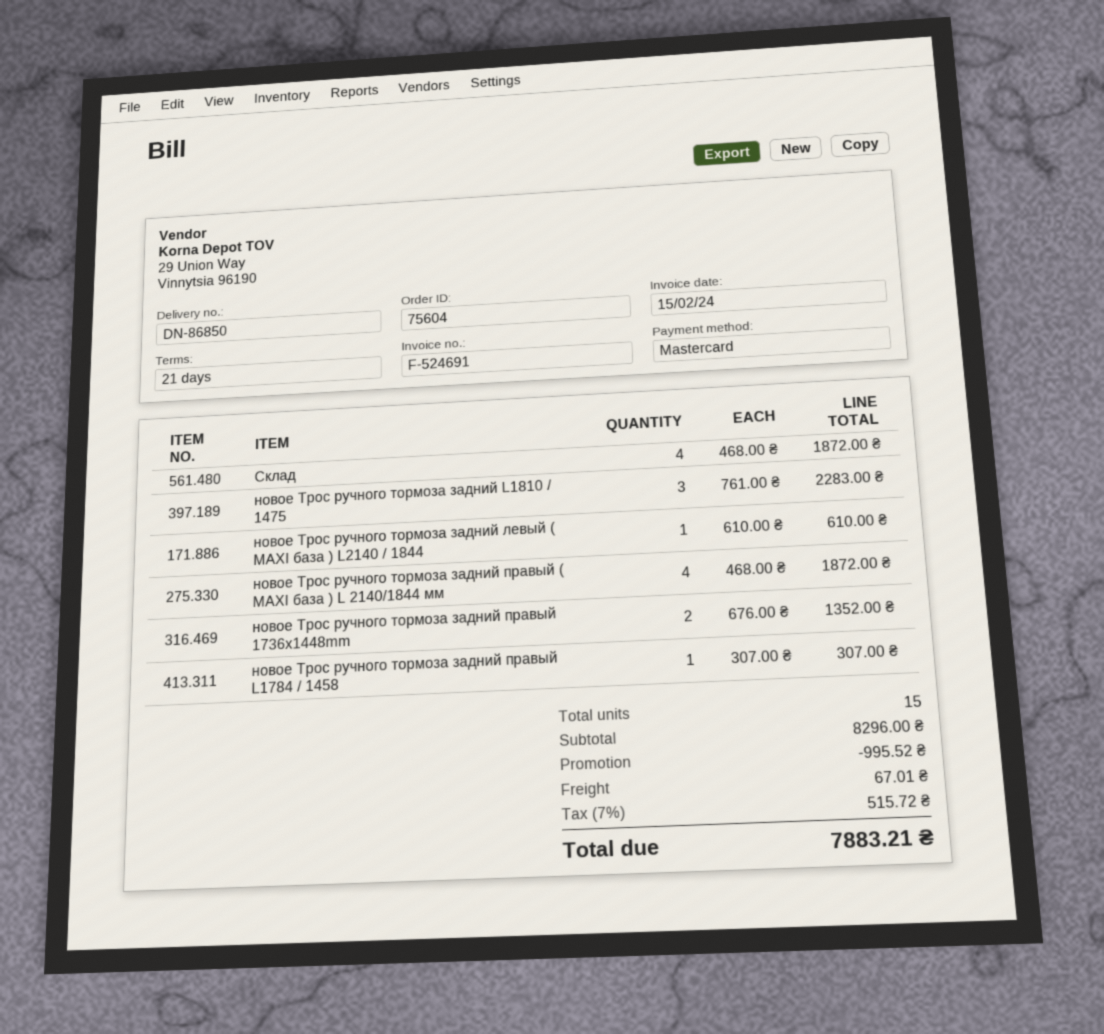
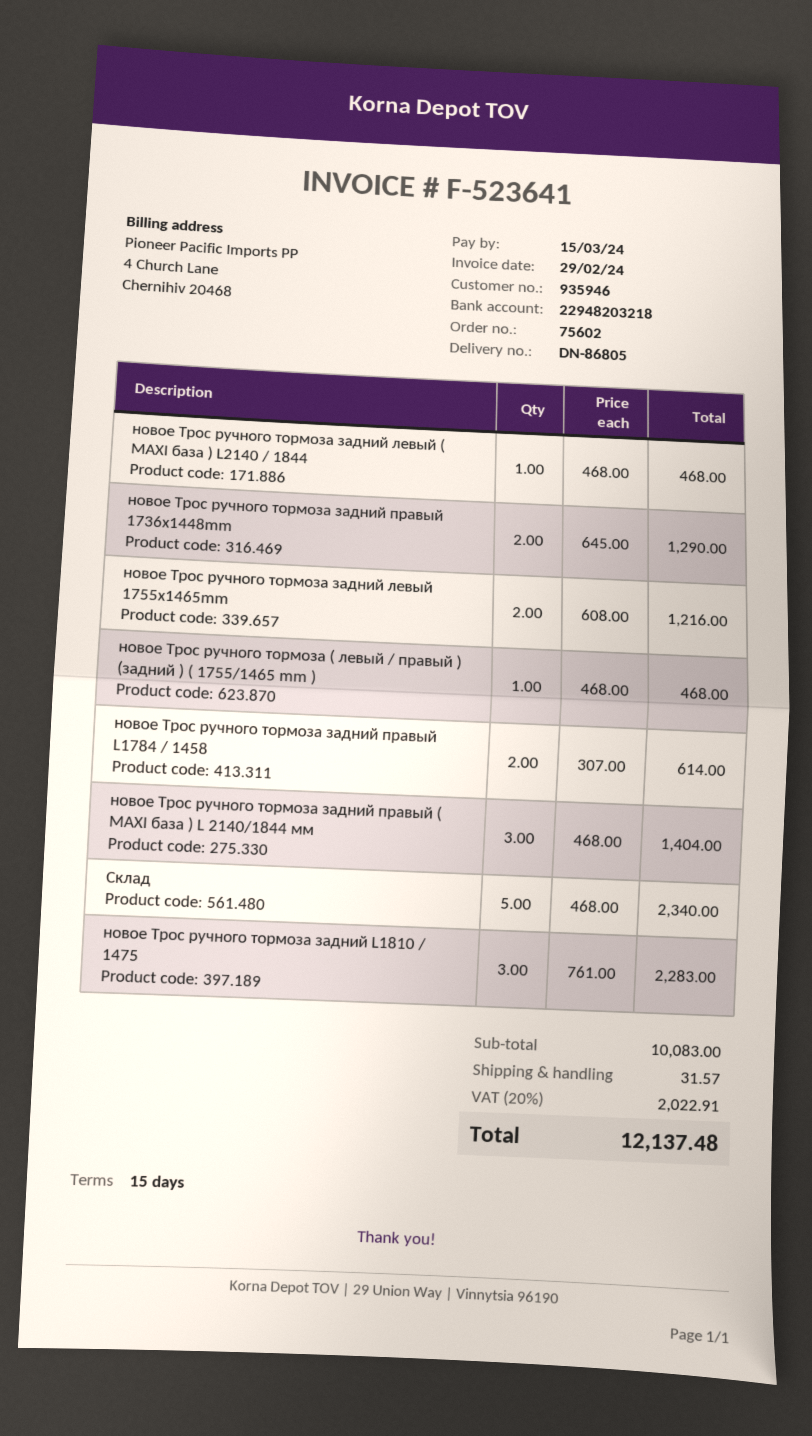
order number: 75604 -> 75602
delivery note number: DN-86850 -> DN-86805
invoice number: F-524691 -> F-523641
invoice date: 2024-02-15 -> 2024-02-29
payment terms: 21 days -> 15 days
Склад: 4 x 468.00 = 1872.00 -> 5 x 468.00 = 2340.00
новое Трос ручного тормоза задний левый ( MAXI база ) L2140 / 1844: 1 x 610.00 = 610.00 -> 1 x 468.00 = 468.00
новое Трос ручного тормоза задний правый ( MAXI база ) L 2140/1844 мм: 4 x 468.00 = 1872.00 -> 3 x 468.00 = 1404.00
новое Трос ручного тормоза задний правый 1736x1448mm: 2 x 676.00 = 1352.00 -> 2 x 645.00 = 1290.00
новое Трос ручного тормоза задний правый L1784 / 1458: 1 x 307.00 = 307.00 -> 2 x 307.00 = 614.00
новое Трос ручного тормоза задний левый 1755x1465mm: none -> 2 x 608.00 = 1216.00
новое Трос ручного тормоза ( левый / правый ) (задний ) ( 1755/1465 mm ): none -> 1 x 468.00 = 468.00
subtotal: 8296.00 -> 10083.00
discount: 995.52 -> none
shipping: 67.01 -> 31.57
tax: 7% = 515.72 -> 20% = 2022.91
total: 7883.21 -> 12137.48

